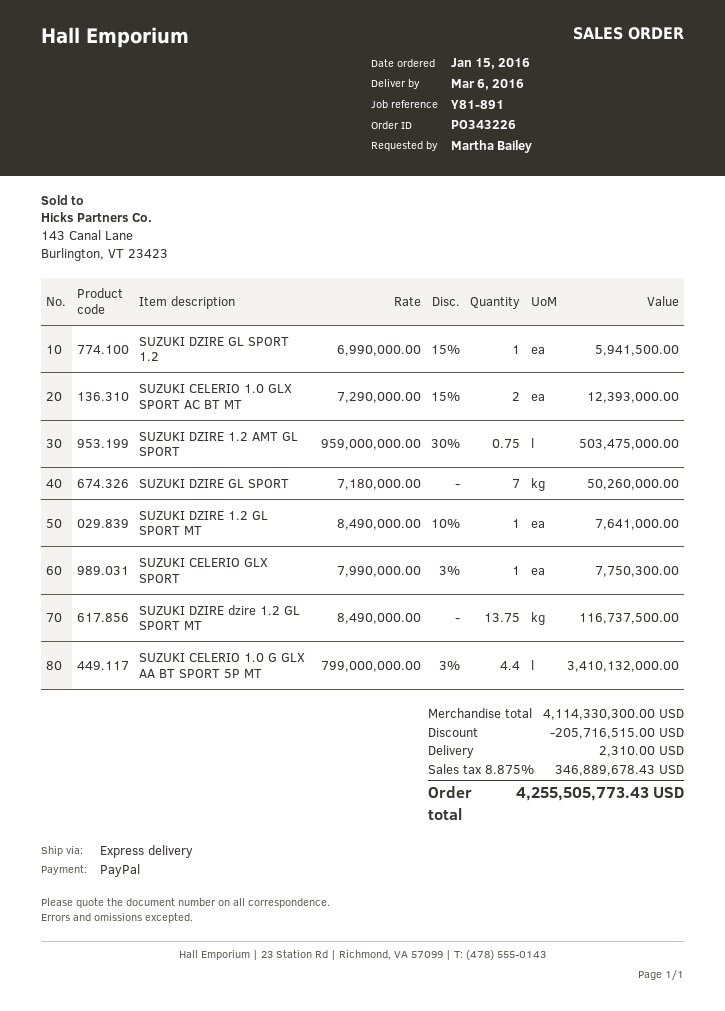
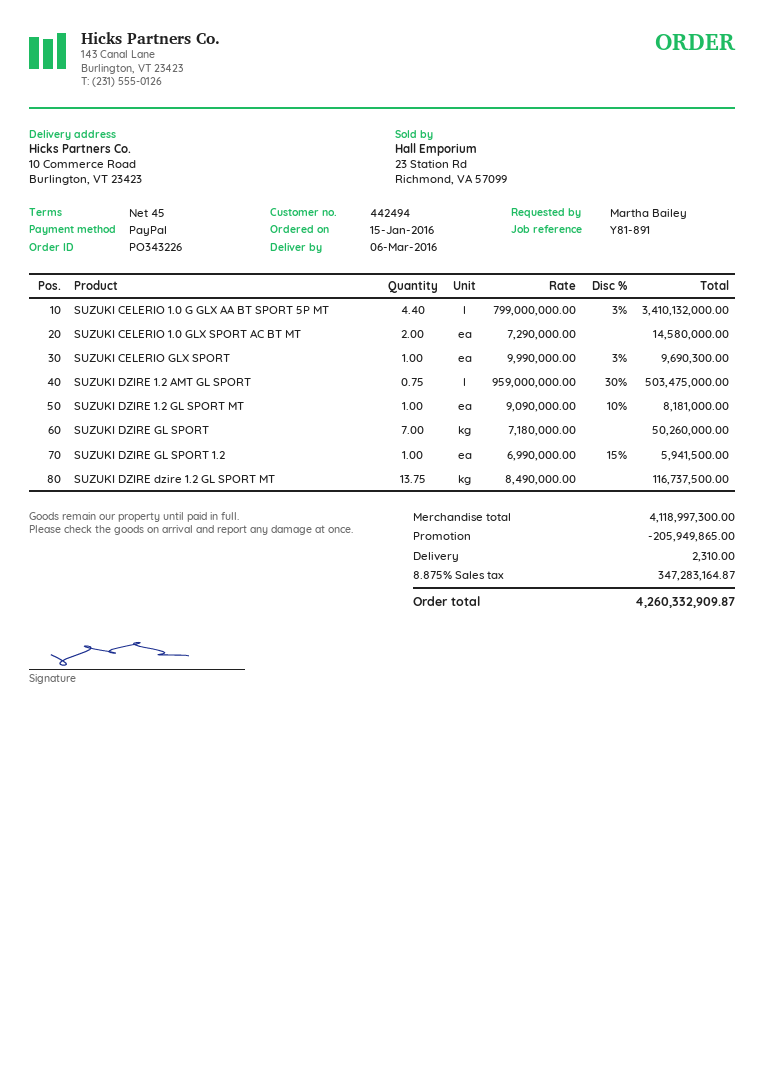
SUZUKI CELERIO 1.0 GLX SPORT AC BT MT: 2 x 7290000.00 - 15% = 12393000.00 -> 2 x 7290000.00 = 14580000.00
SUZUKI DZIRE 1.2 GL SPORT MT: 1 x 8490000.00 - 10% = 7641000.00 -> 1 x 9090000.00 - 10% = 8181000.00
SUZUKI CELERIO GLX SPORT: 1 x 7990000.00 - 3% = 7750300.00 -> 1 x 9990000.00 - 3% = 9690300.00
subtotal: 4114330300.00 -> 4118997300.00
discount: 205716515.00 -> 205949865.00
tax: 8.875% = 346889678.43 -> 8.875% = 347283164.87
total: 4255505773.43 -> 4260332909.87

